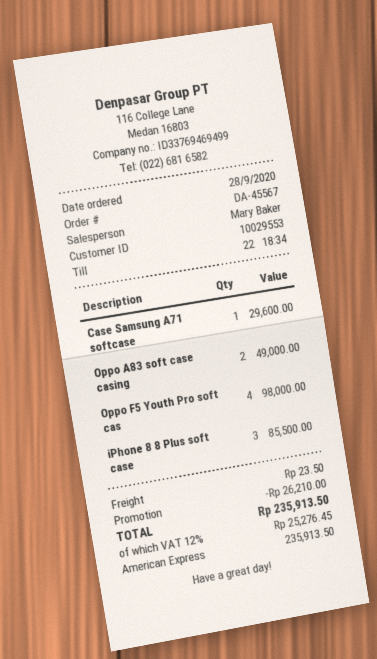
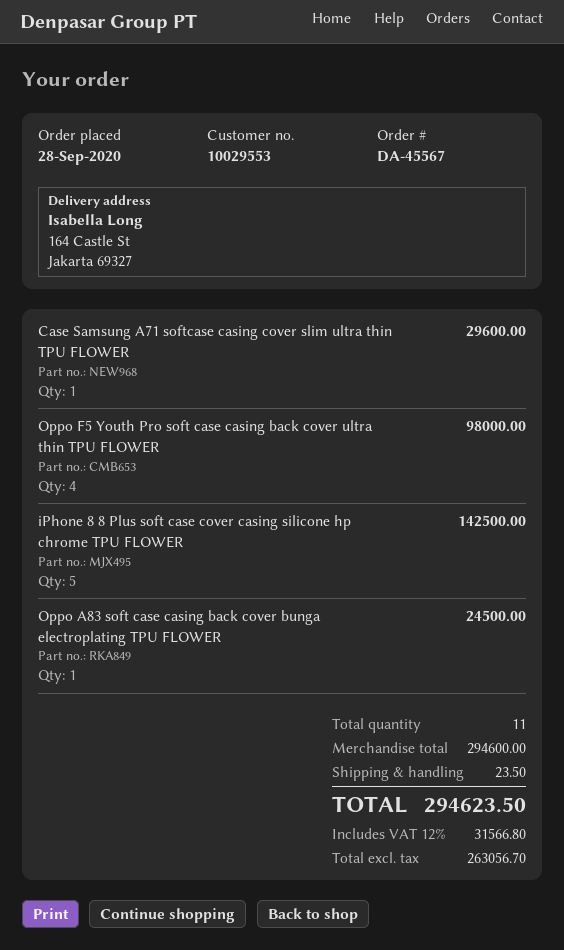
Oppo A83 soft case casing: 2 for 49000.00 -> 1 for 24500.00
iPhone 8 8 Plus soft case: 3 for 85500.00 -> 5 for 142500.00
discount: 26210.00 -> none
tax: 12% = 25276.45 -> 12% = 31566.80
total: 235913.50 -> 294623.50

